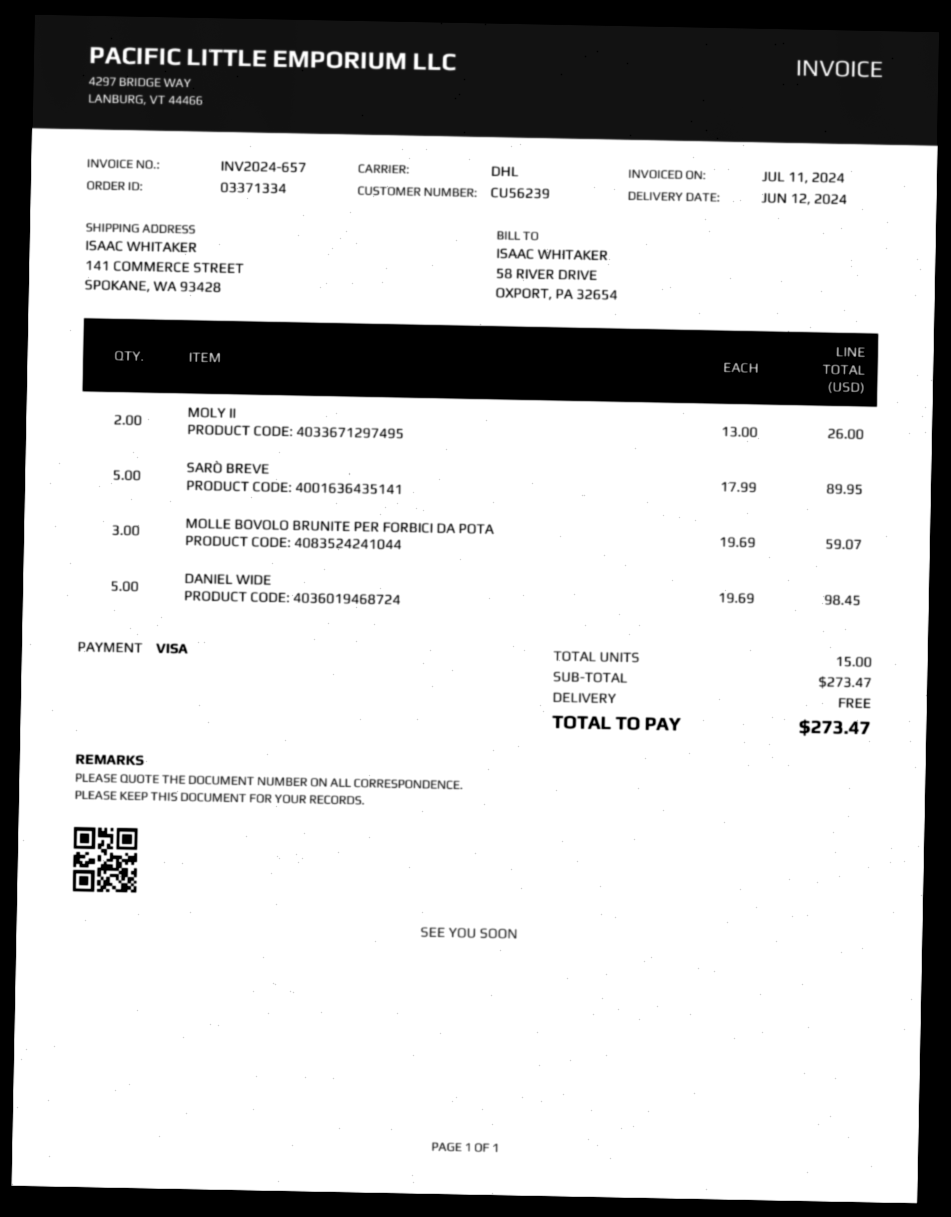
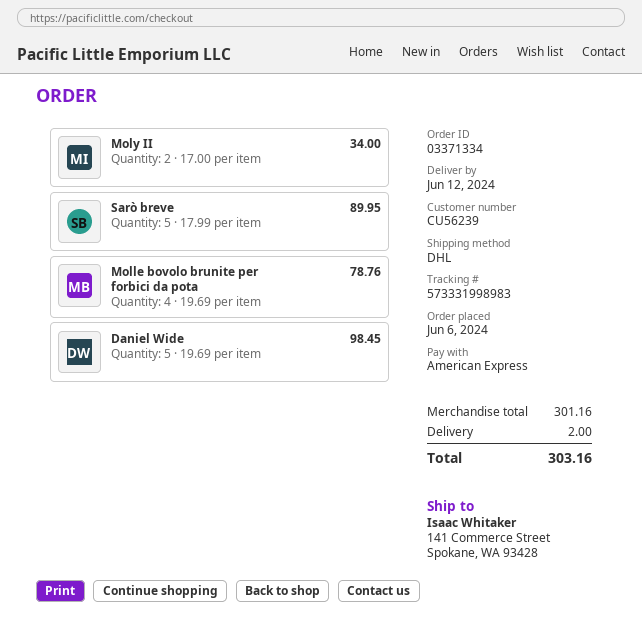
payment method: Visa -> American Express
MOLY II: 2 x 13.00 = 26.00 -> 2 x 17.00 = 34.00
MOLLE BOVOLO BRUNITE PER FORBICI DA POTA: 3 x 19.69 = 59.07 -> 4 x 19.69 = 78.76
subtotal: 273.47 -> 301.16
shipping: 0.00 -> 2.00
total: 273.47 -> 303.16

